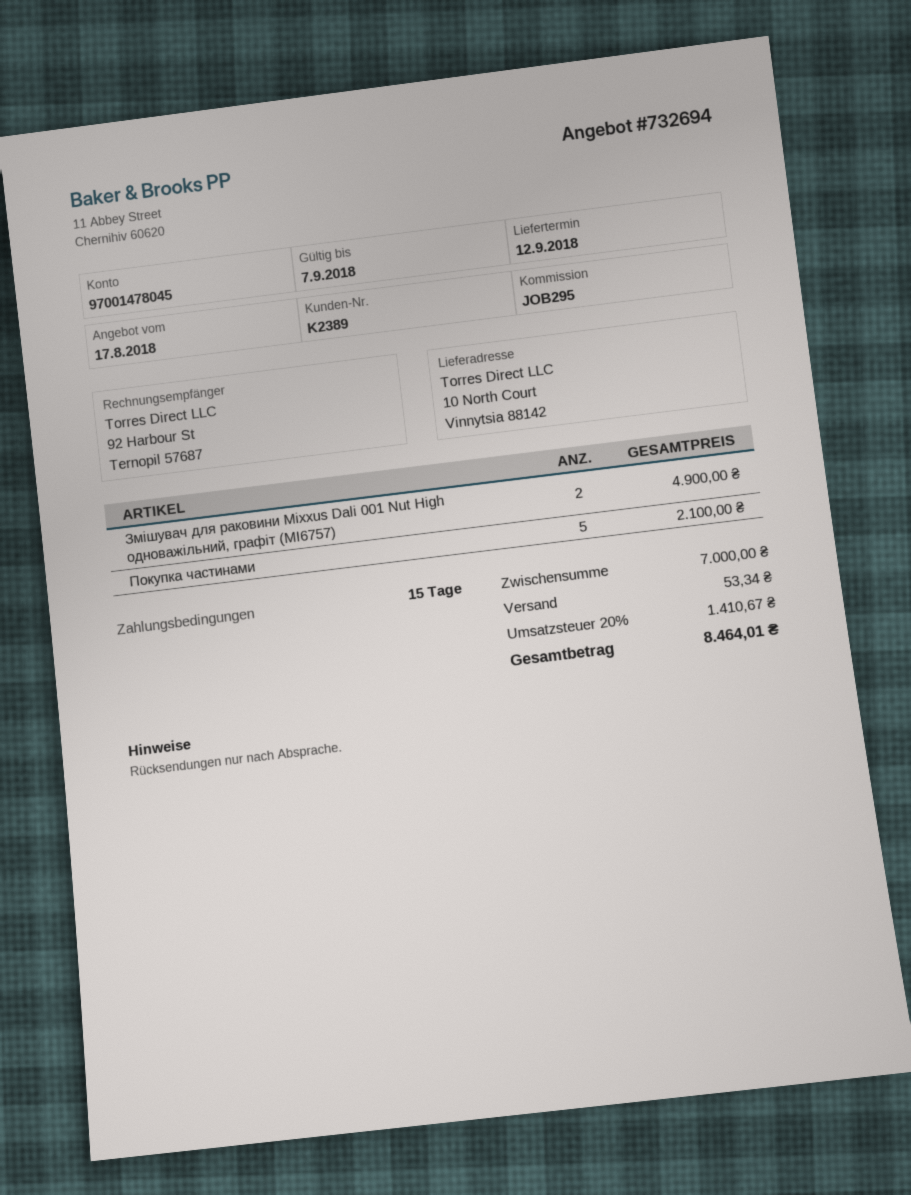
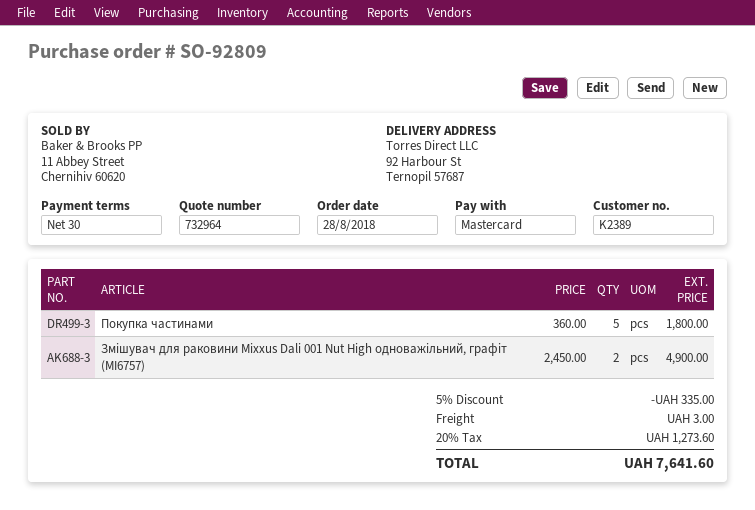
quote number: 732694 -> 732964
payment terms: 15 days -> 30 days
ship to: 10 North Court, Vinnytsia 88142 -> 92 Harbour St, Ternopil 57687
Покупка частинами: 5 for 2100.00 -> 5 for 1800.00
discount: none -> 5% = 335.00
shipping: 53.34 -> 3.00
tax: 20% = 1410.67 -> 20% = 1273.60
total: 8464.01 -> 7641.60

